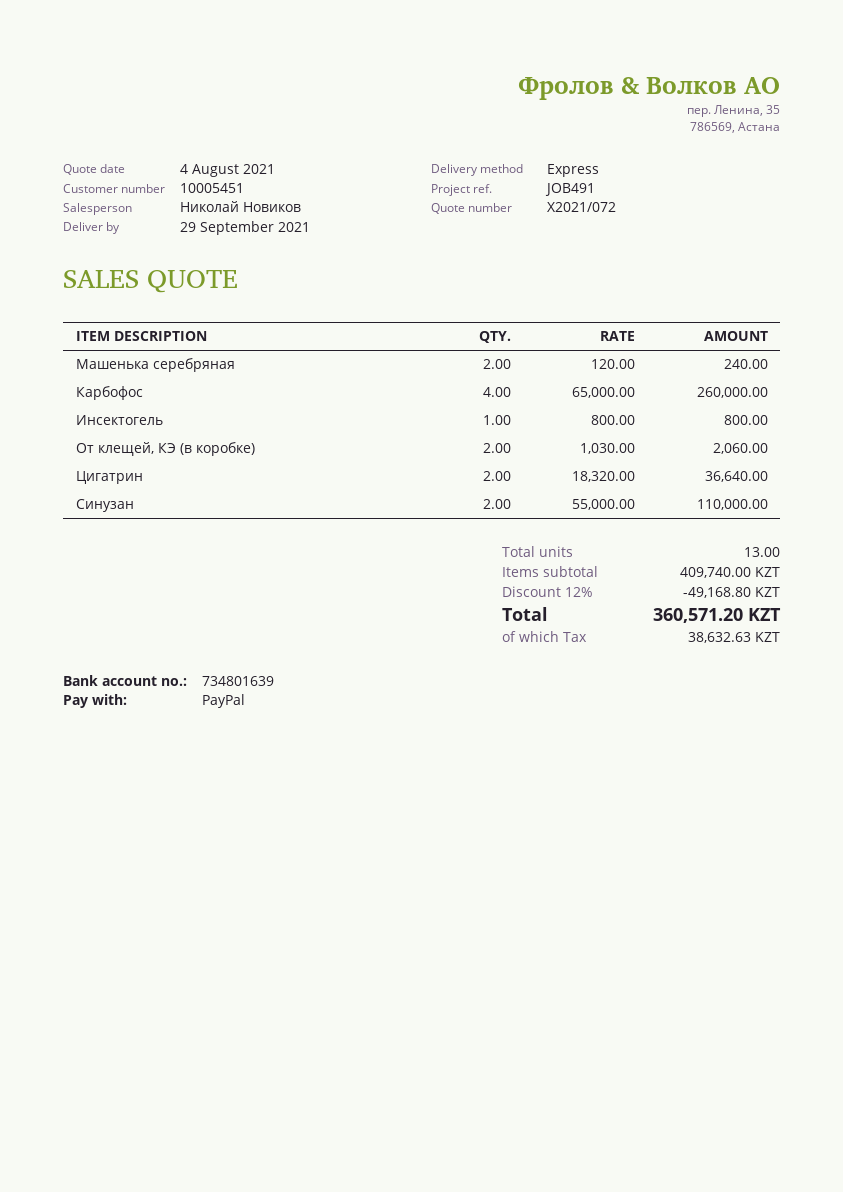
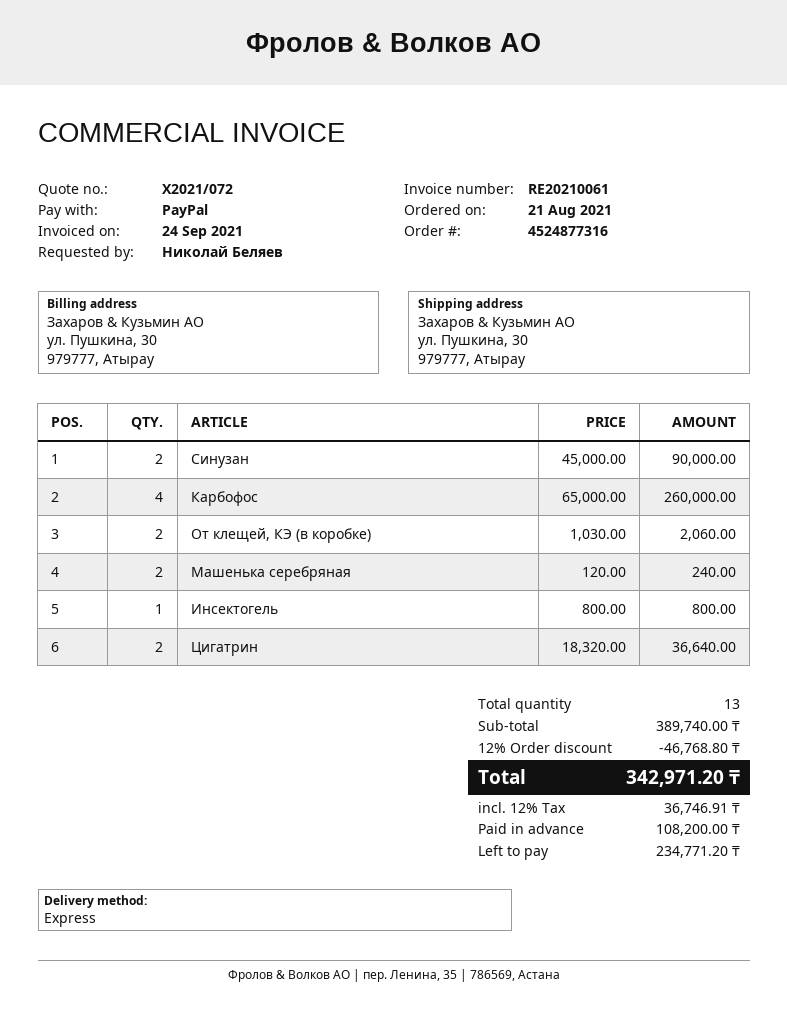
Синузан: 2 x 55000.00 = 110000.00 -> 2 x 45000.00 = 90000.00
subtotal: 409740.00 -> 389740.00
discount: 12% = 49168.80 -> 12% = 46768.80
tax: 38632.63 -> 36746.91
total: 360571.20 -> 342971.20

